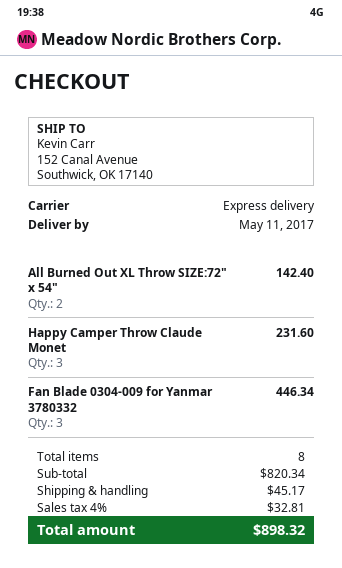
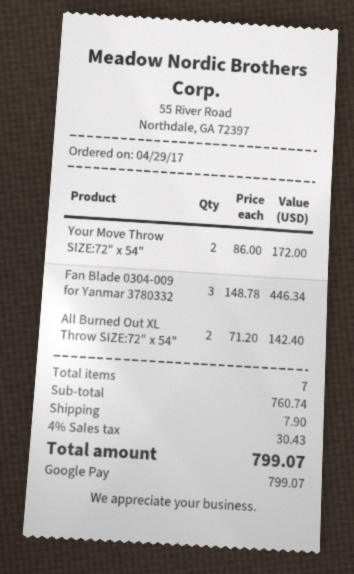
Happy Camper Throw Claude Monet: 3 for 231.60 -> none
Your Move Throw SIZE:72" x 54": none -> 2 for 172.00
total quantity: 8 -> 7
subtotal: 820.34 -> 760.74
shipping: 45.17 -> 7.90
tax: 4% = 32.81 -> 4% = 30.43
total: 898.32 -> 799.07

